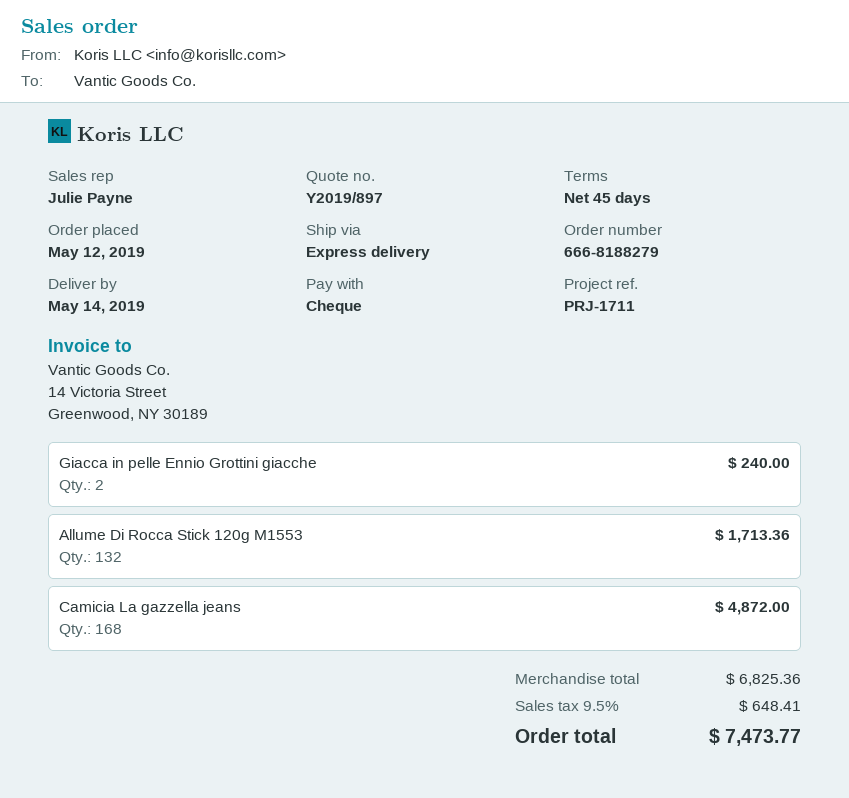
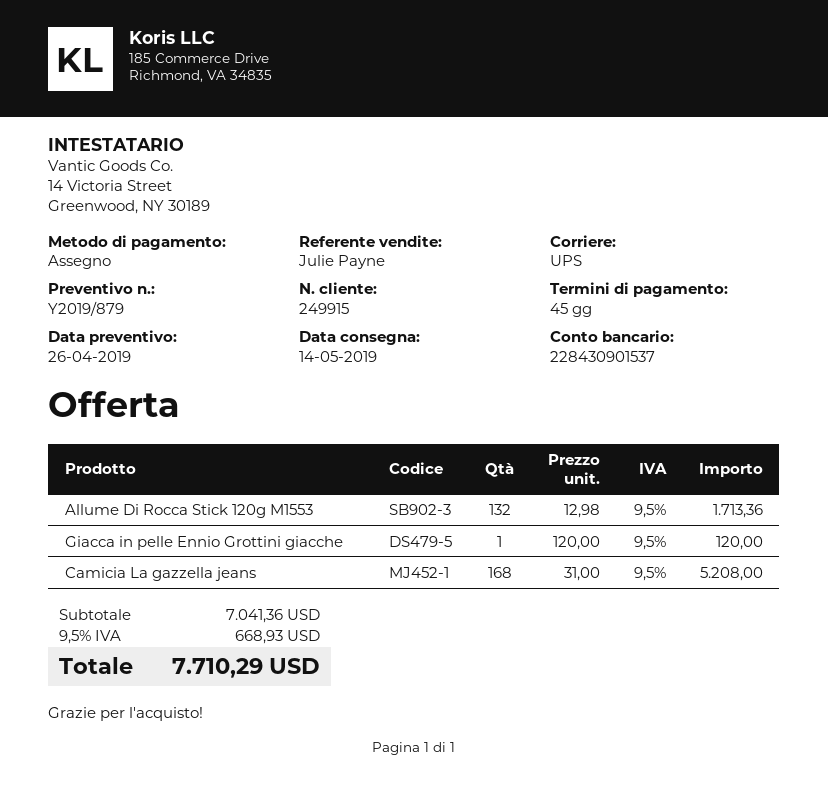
quote number: Y2019/897 -> Y2019/879
shipping method: express -> UPS
Giacca in pelle Ennio Grottini giacche: 2 for 240.00 -> 1 for 120.00
Camicia La gazzella jeans: 168 for 4872.00 -> 168 for 5208.00
subtotal: 6825.36 -> 7041.36
tax: 9.5% = 648.41 -> 9.5% = 668.93
total: 7473.77 -> 7710.29

